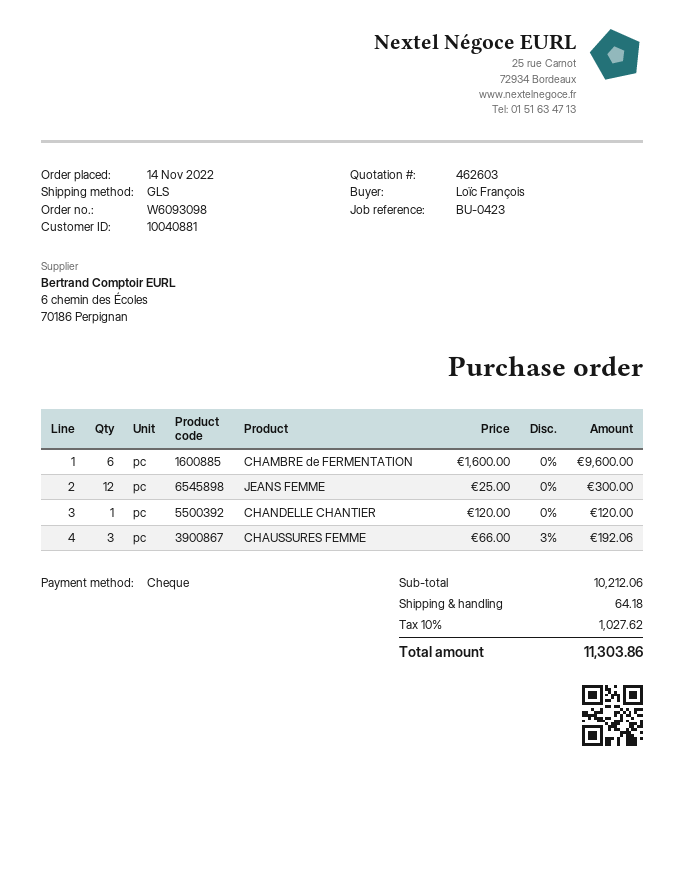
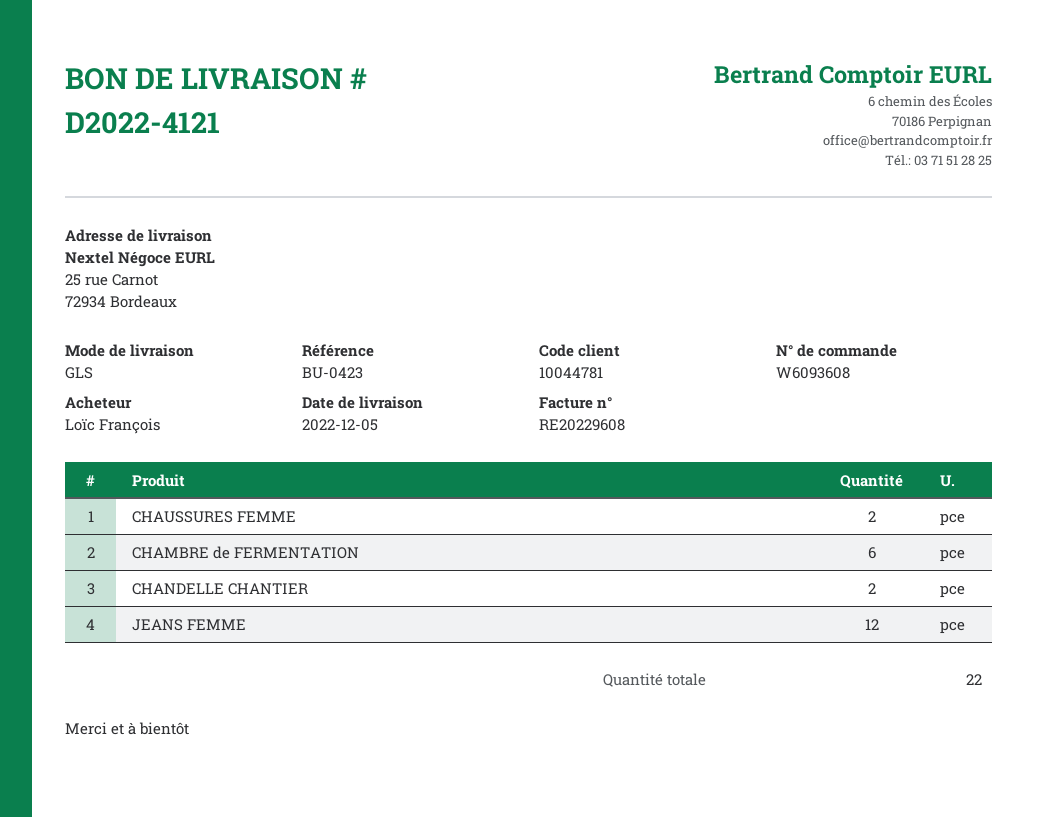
order number: W6093098 -> W6093608
customer number: 10040881 -> 10044781
CHANDELLE CHANTIER: 1 -> 2
CHAUSSURES FEMME: 3 -> 2

